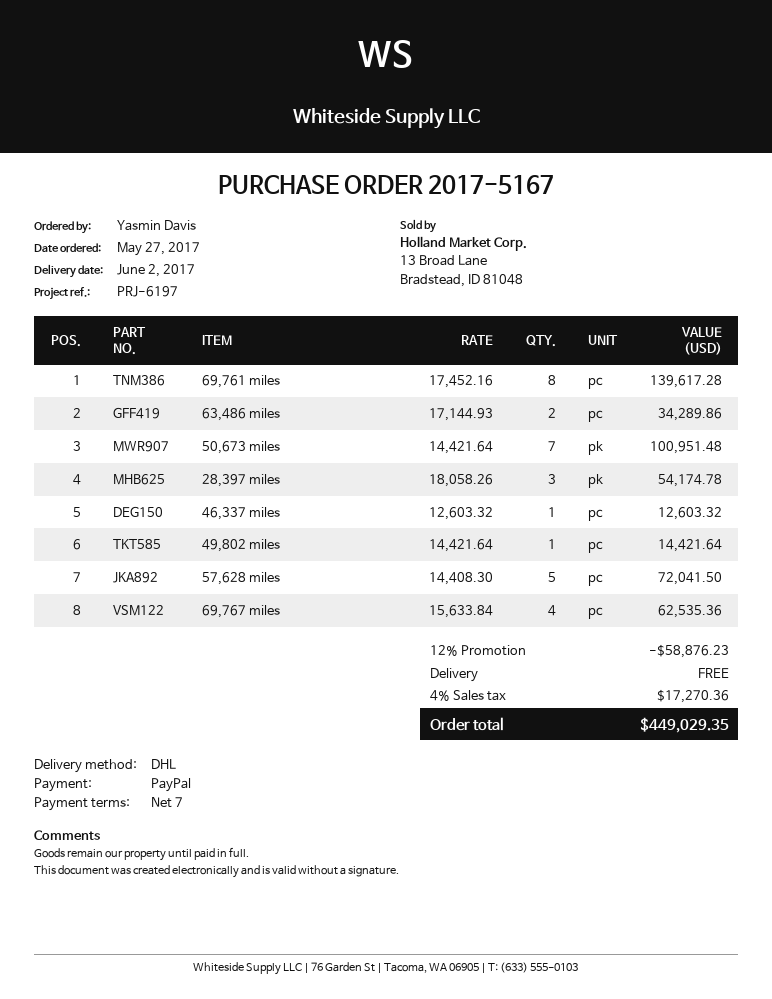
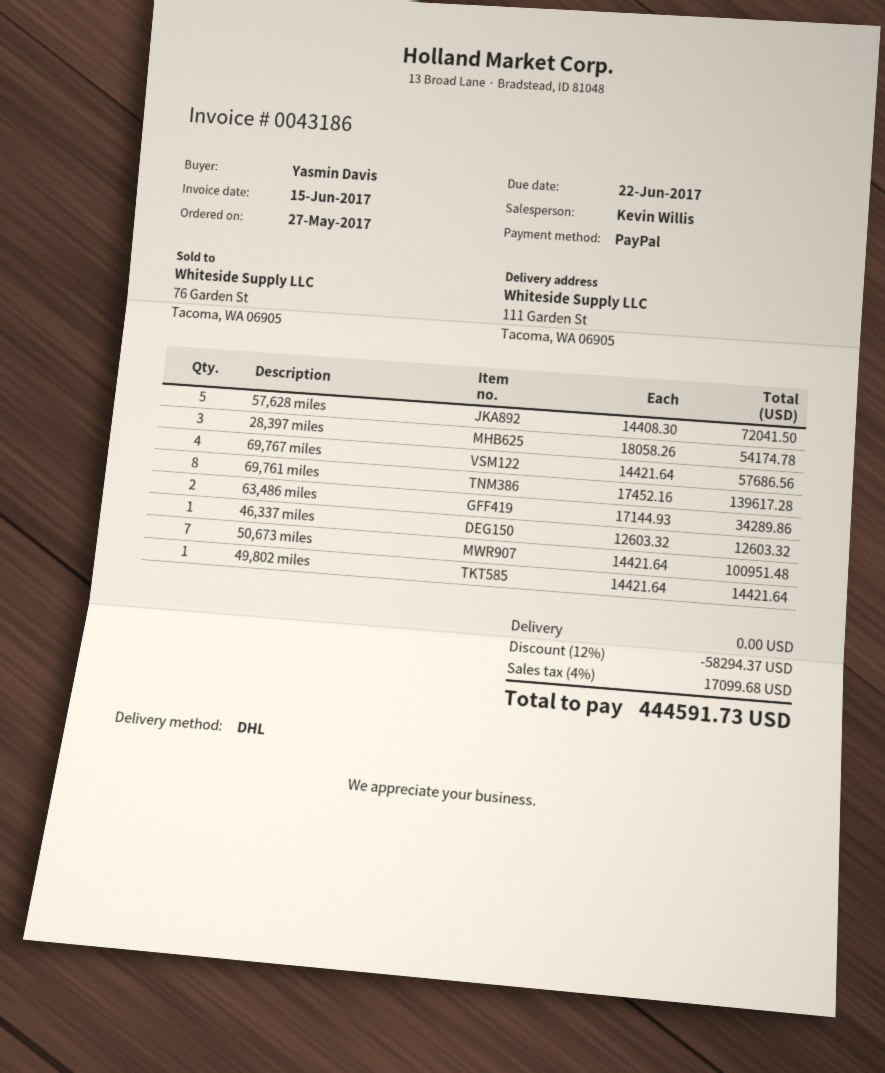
69,767 miles: 4 x 15633.84 = 62535.36 -> 4 x 14421.64 = 57686.56
discount: 12% = 58876.23 -> 12% = 58294.37
tax: 4% = 17270.36 -> 4% = 17099.68
total: 449029.35 -> 444591.73

